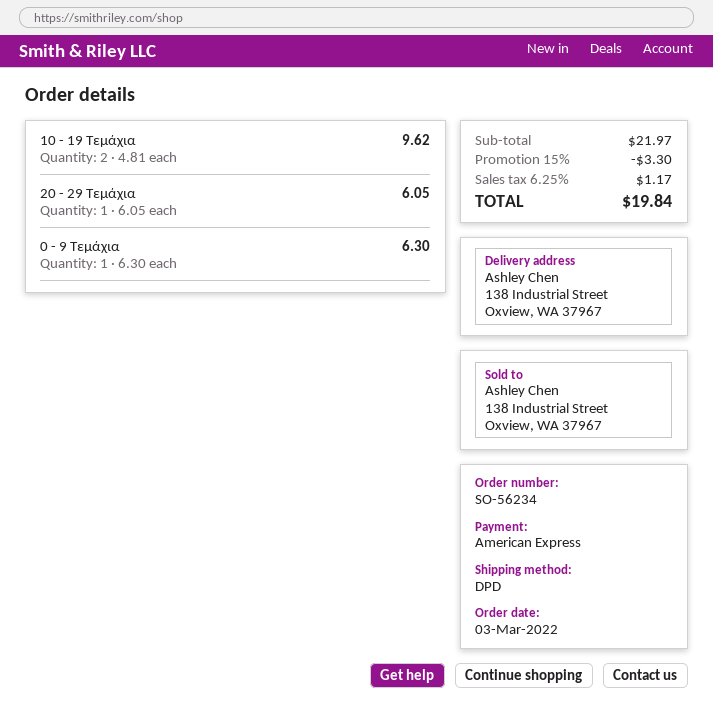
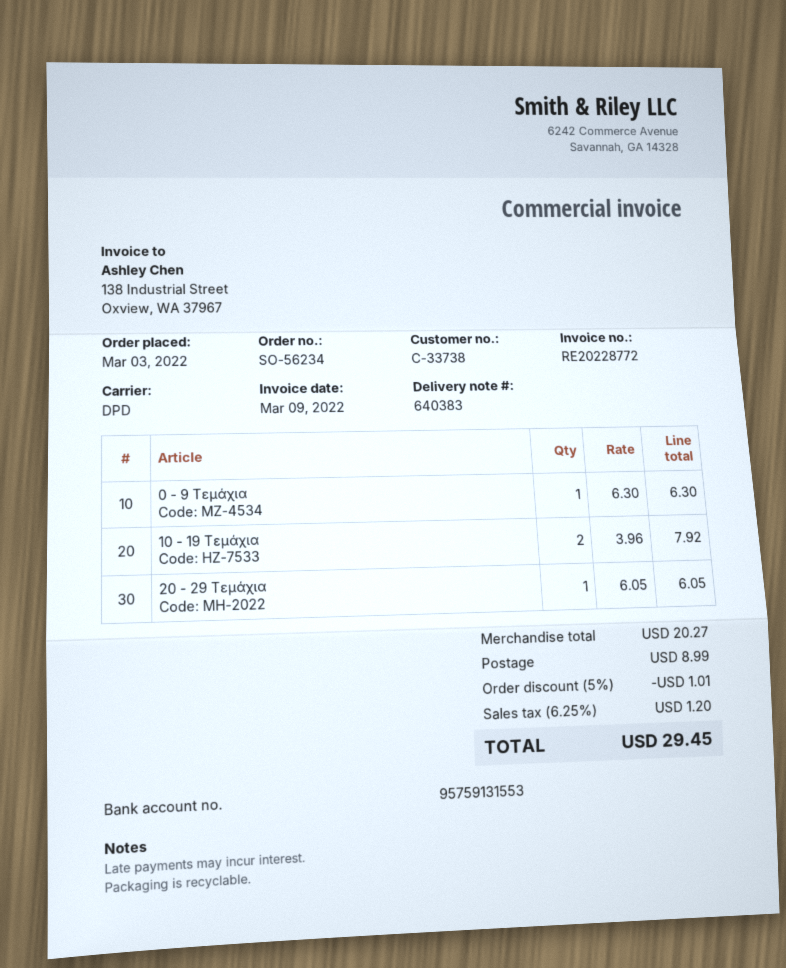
10 - 19 Τεμάχια: 2 x 4.81 = 9.62 -> 2 x 3.96 = 7.92
subtotal: 21.97 -> 20.27
discount: 15% = 3.30 -> 5% = 1.01
shipping: none -> 8.99
tax: 6.25% = 1.17 -> 6.25% = 1.20
total: 19.84 -> 29.45

